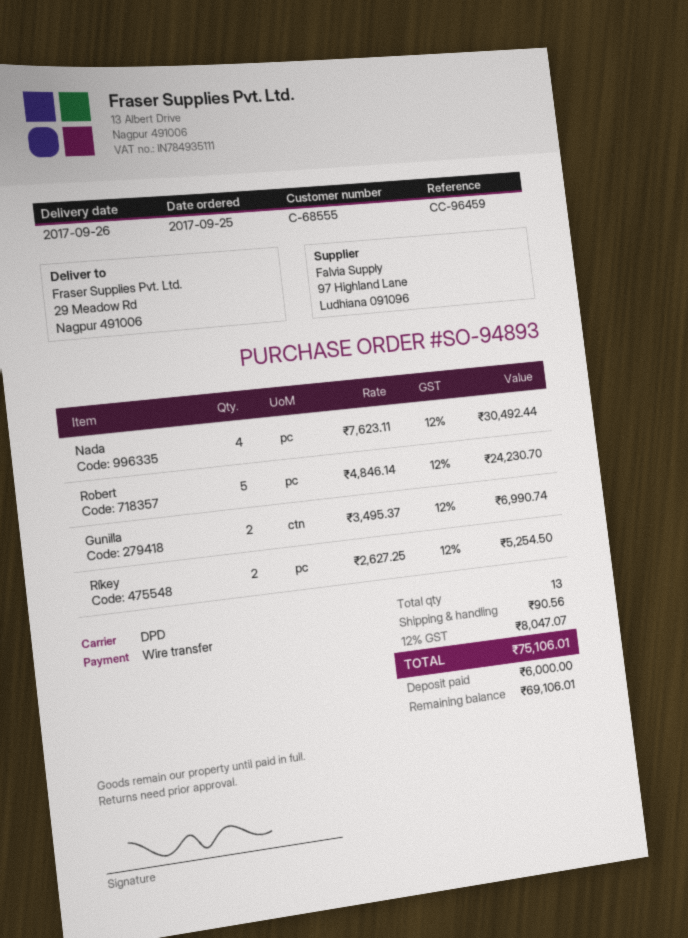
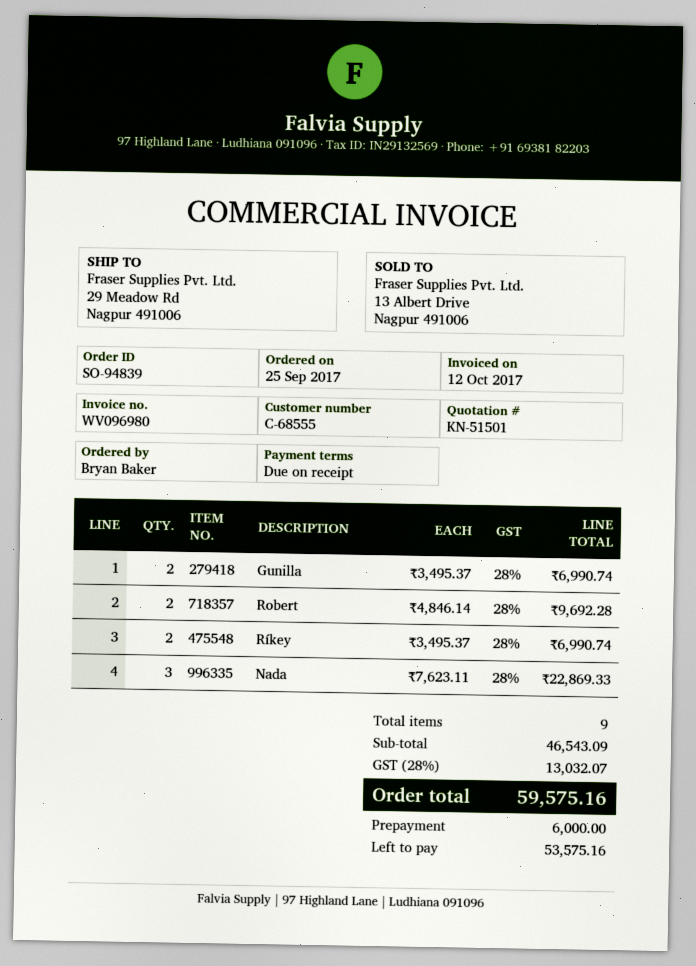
order number: SO-94893 -> SO-94839
Nada: 4 x 7623.11 = 30492.44 -> 3 x 7623.11 = 22869.33
Robert: 5 x 4846.14 = 24230.70 -> 2 x 4846.14 = 9692.28
Ríkey: 2 x 2627.25 = 5254.50 -> 2 x 3495.37 = 6990.74
total quantity: 13 -> 9
shipping: 90.56 -> none
tax: 12% = 8047.07 -> 28% = 13032.07
total: 75106.01 -> 59575.16
balance: 69106.01 -> 53575.16

